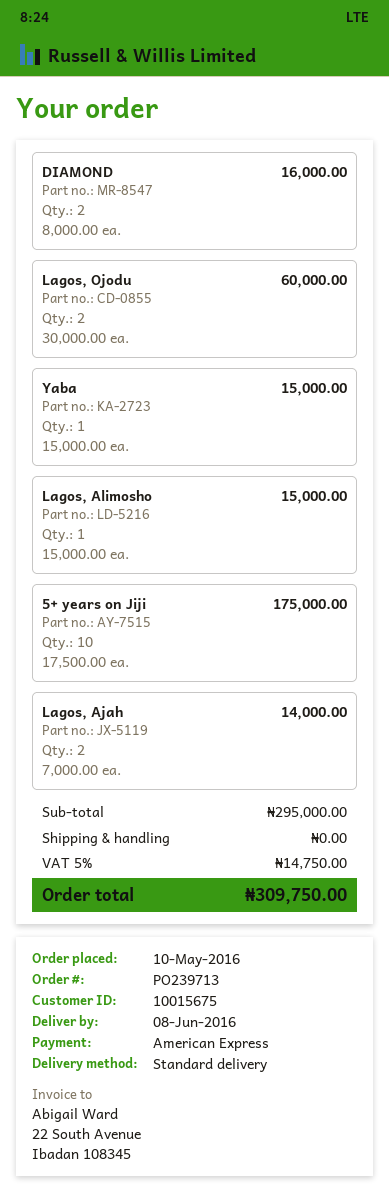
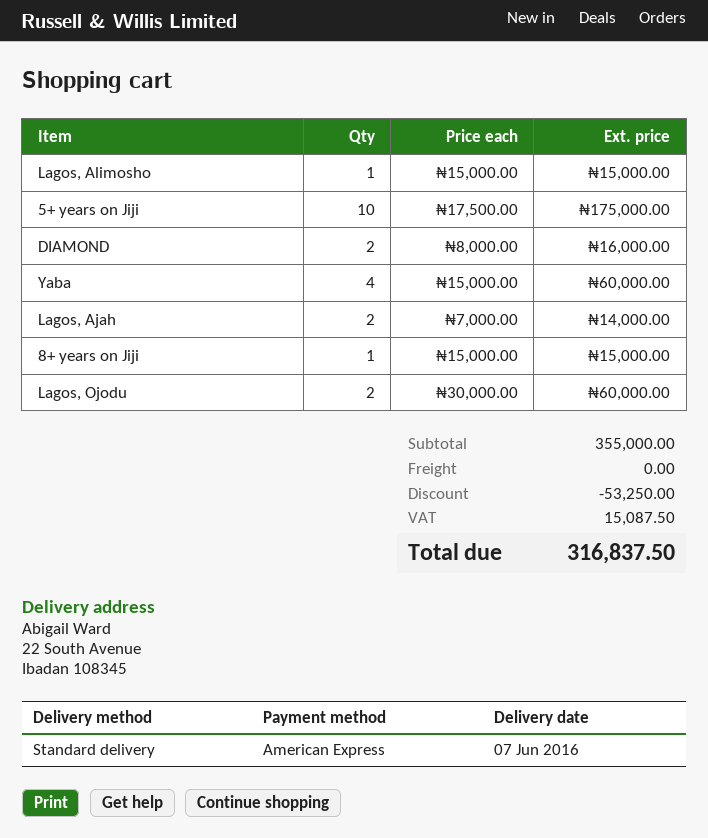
delivery date: 2016-06-08 -> 2016-06-07
Yaba: 1 x 15000.00 = 15000.00 -> 4 x 15000.00 = 60000.00
8+ years on Jiji: none -> 1 x 15000.00 = 15000.00
subtotal: 295000.00 -> 355000.00
discount: none -> 53250.00
tax: 14750.00 -> 15087.50
total: 309750.00 -> 316837.50

